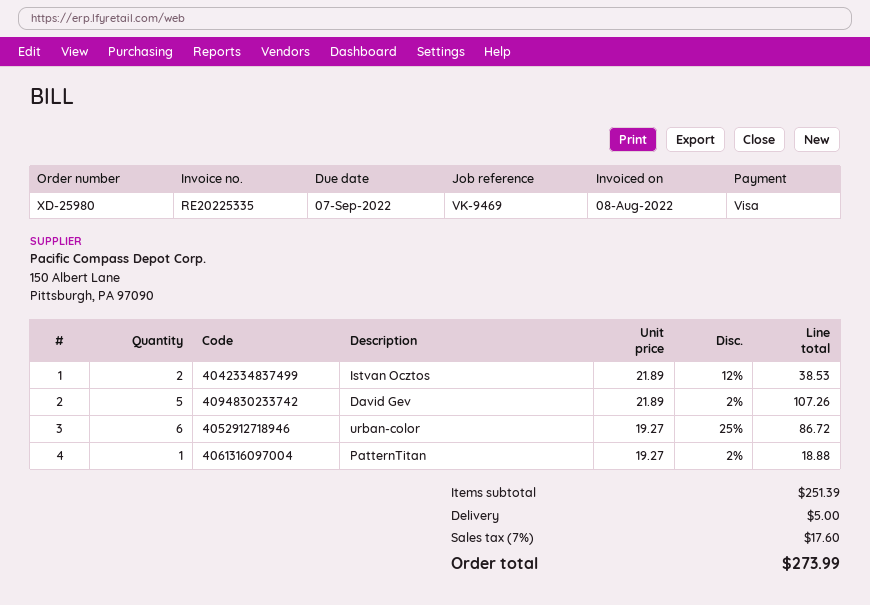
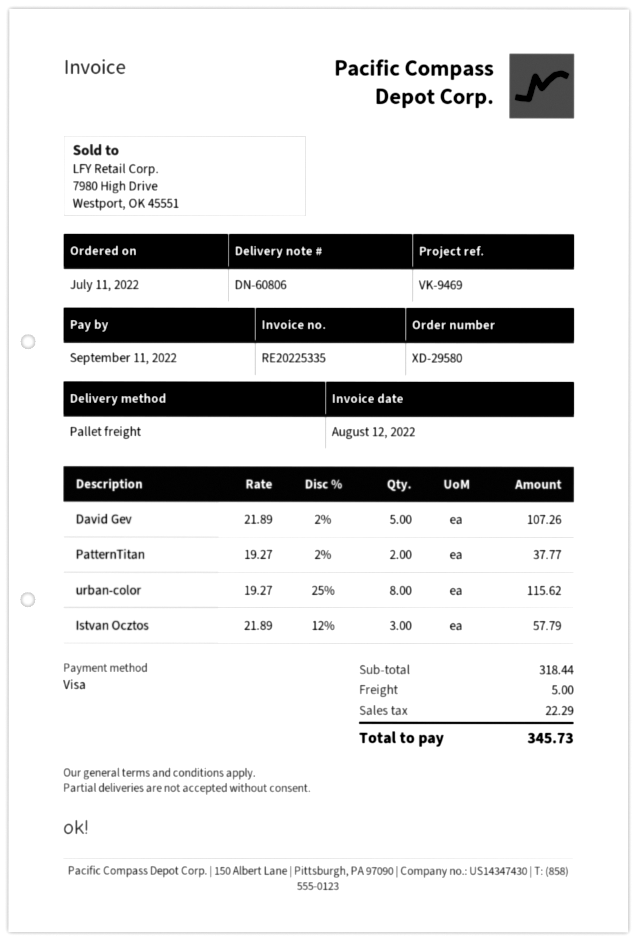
order number: XD-25980 -> XD-29580
invoice date: 2022-08-08 -> 2022-08-12
due date: 2022-09-07 -> 2022-09-11
Istvan Ocztos: 2 x 21.89 - 12% = 38.53 -> 3 x 21.89 - 12% = 57.79
urban-color: 6 x 19.27 - 25% = 86.72 -> 8 x 19.27 - 25% = 115.62
PatternTitan: 1 x 19.27 - 2% = 18.88 -> 2 x 19.27 - 2% = 37.77
subtotal: 251.39 -> 318.44
tax: 17.60 -> 22.29
total: 273.99 -> 345.73

